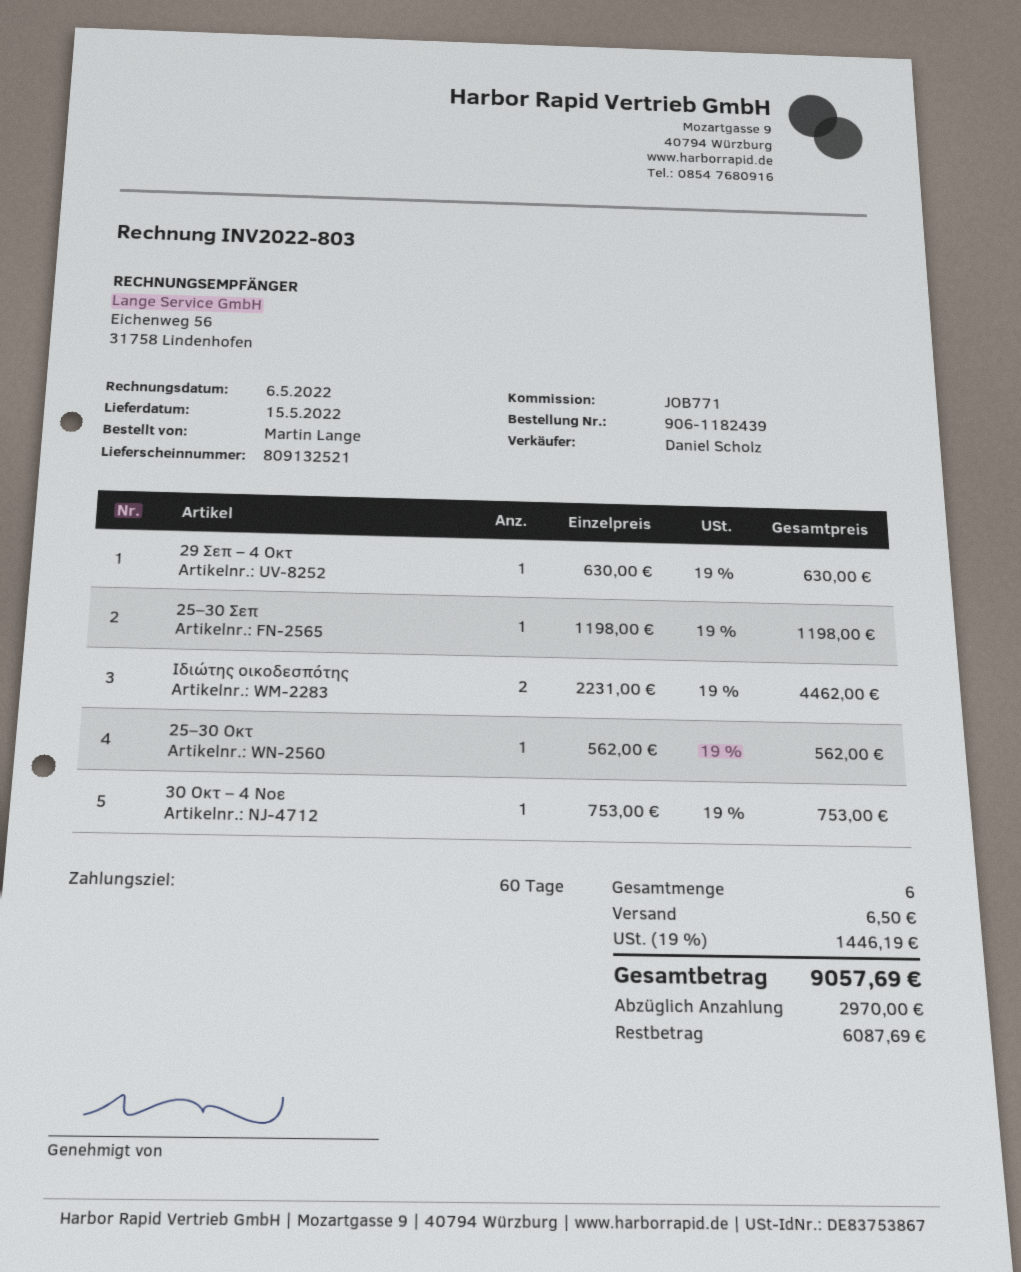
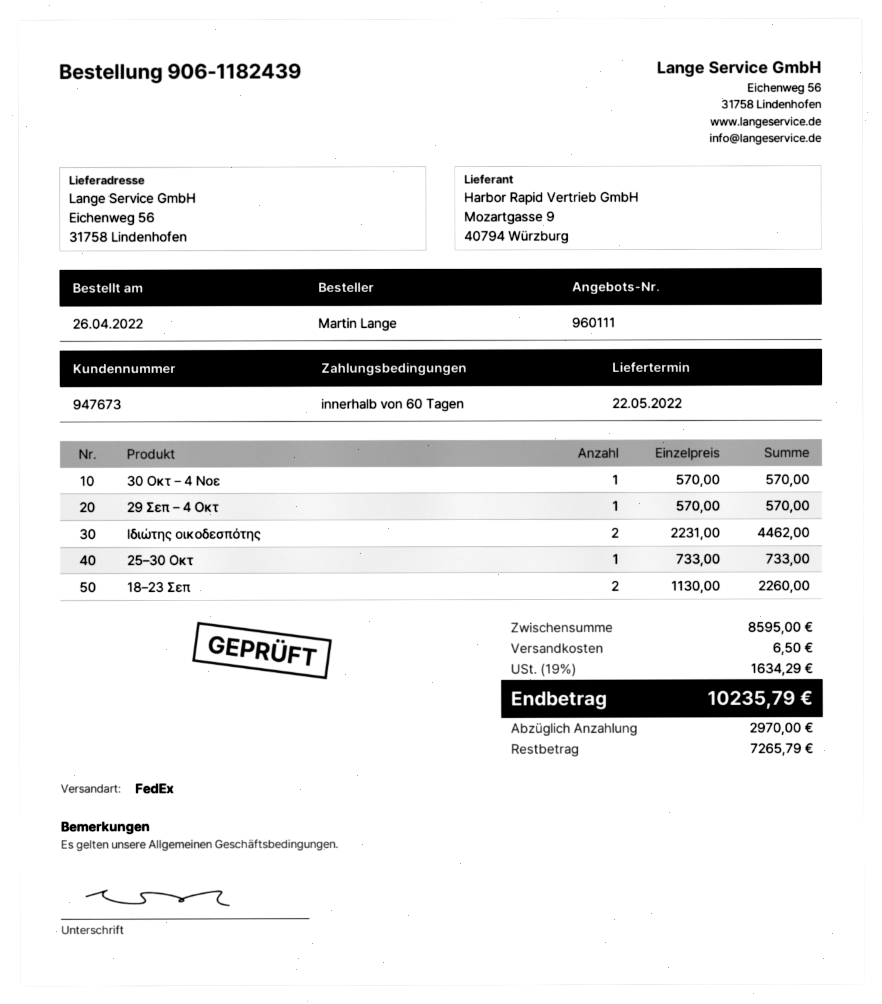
delivery date: 2022-05-15 -> 2022-05-22
29 Σεπ – 4 Οκτ: 1 x 630.00 = 630.00 -> 1 x 570.00 = 570.00
25–30 Σεπ: 1 x 1198.00 = 1198.00 -> none
25–30 Οκτ: 1 x 562.00 = 562.00 -> 1 x 733.00 = 733.00
30 Οκτ – 4 Νοε: 1 x 753.00 = 753.00 -> 1 x 570.00 = 570.00
18–23 Σεπ: none -> 2 x 1130.00 = 2260.00
tax: 19% = 1446.19 -> 19% = 1634.29
total: 9057.69 -> 10235.79
balance: 6087.69 -> 7265.79

